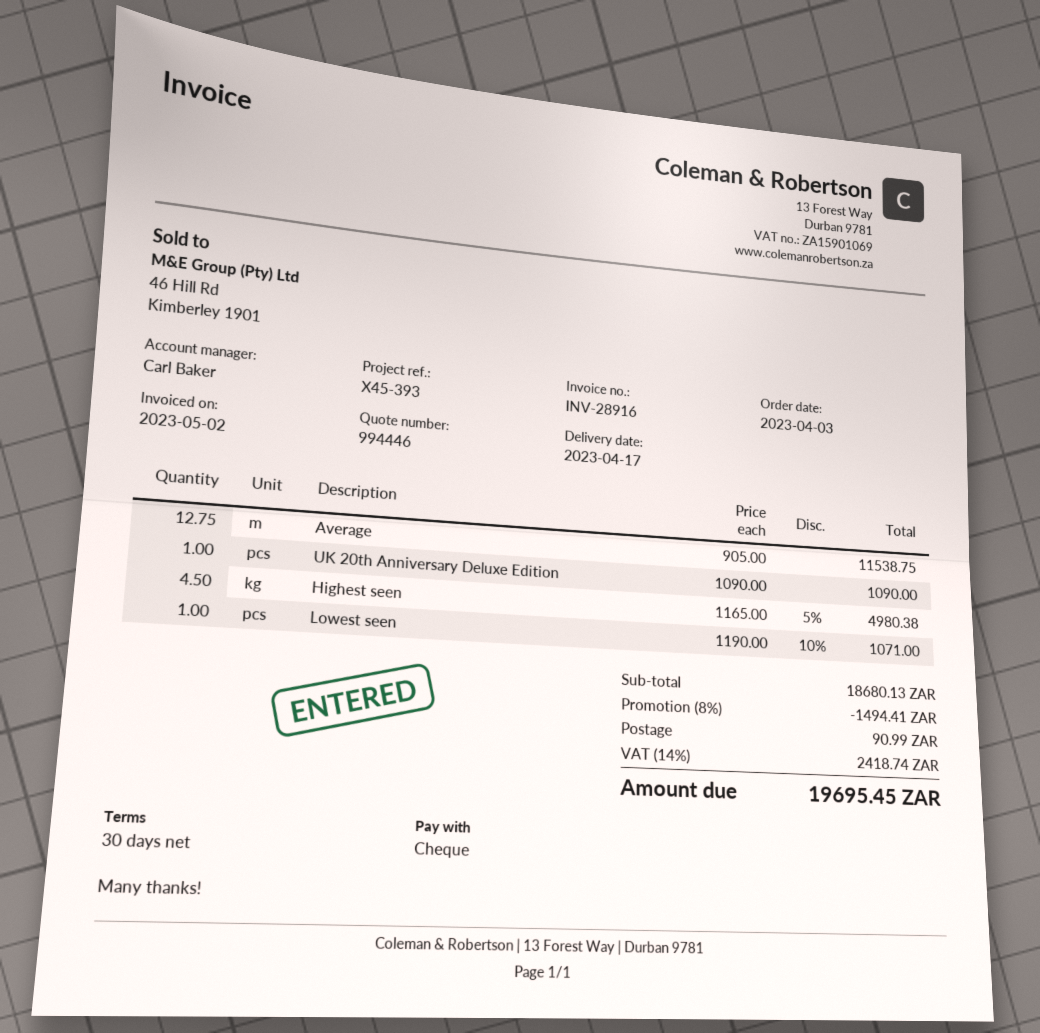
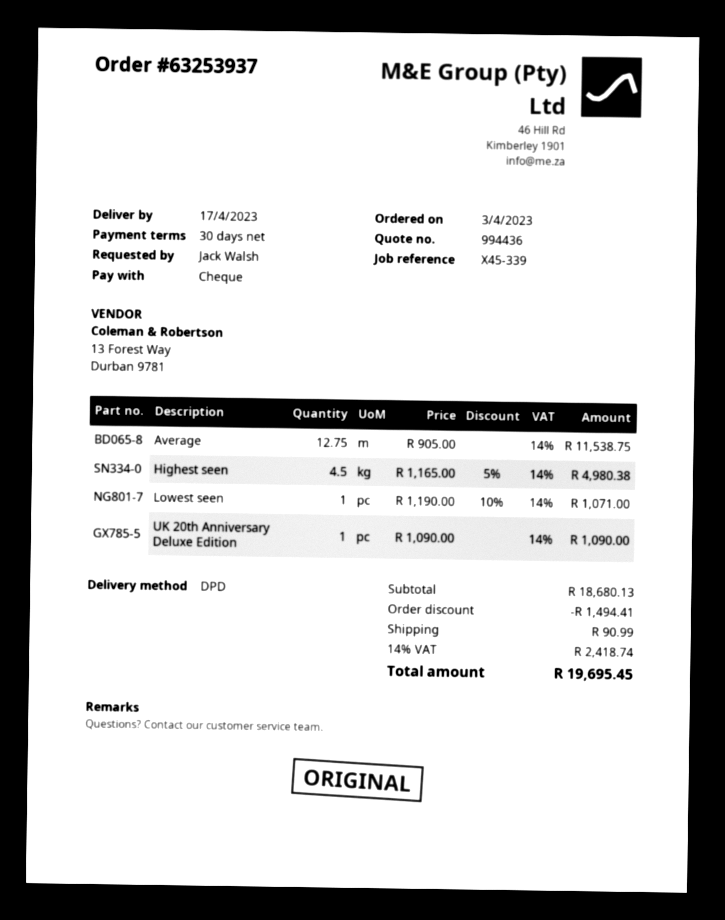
quote number: 994446 -> 994436
reference: X45-393 -> X45-339

